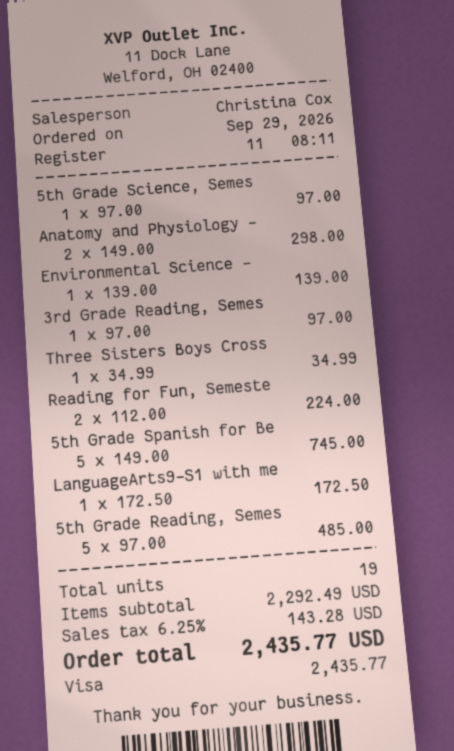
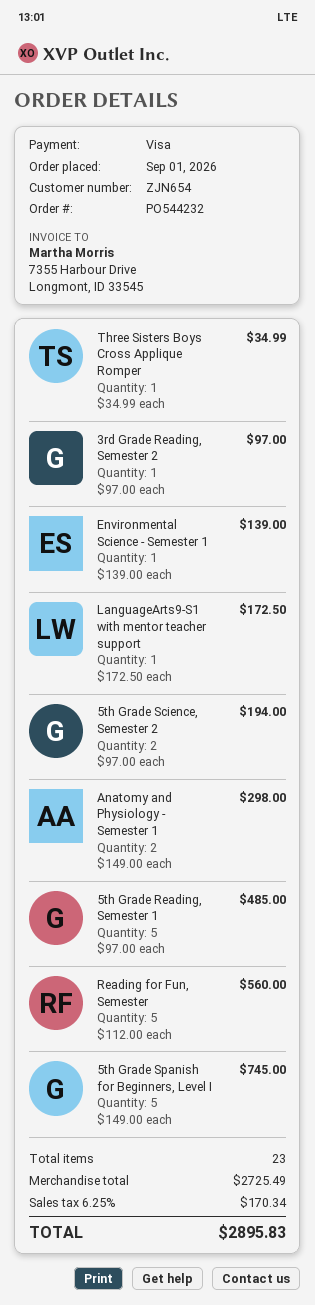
order date: 2026-09-29 -> 2026-09-01
5th Grade Science, Semes: 1 x 97.00 = 97.00 -> 2 x 97.00 = 194.00
Reading for Fun, Semeste: 2 x 112.00 = 224.00 -> 5 x 112.00 = 560.00
total quantity: 19 -> 23
subtotal: 2292.49 -> 2725.49
tax: 6.25% = 143.28 -> 6.25% = 170.34
total: 2435.77 -> 2895.83

